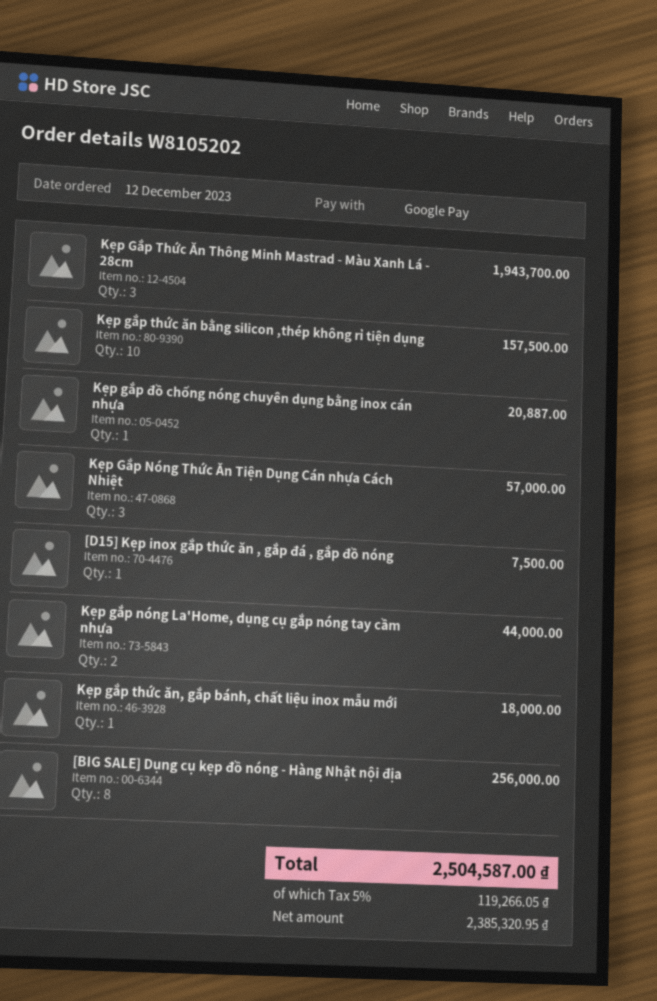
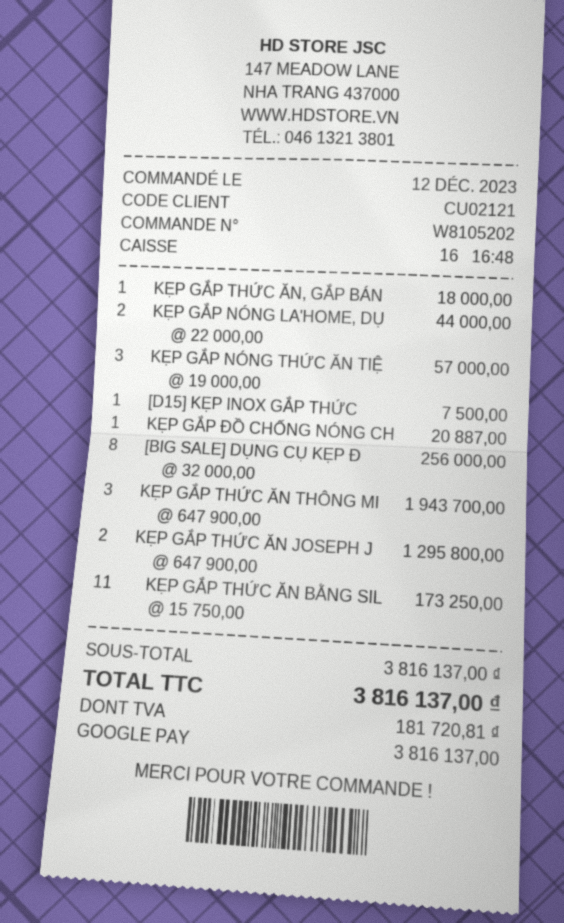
Kẹp gắp thức ăn bằng silicon ,thép không rỉ tiện dụng: 10 for 157500.00 -> 11 for 173250.00
KẸP GẮP THỨC ĂN JOSEPH J: none -> 2 for 1295800.00
tax: 119266.05 -> 181720.81
total: 2504587.00 -> 3816137.00

